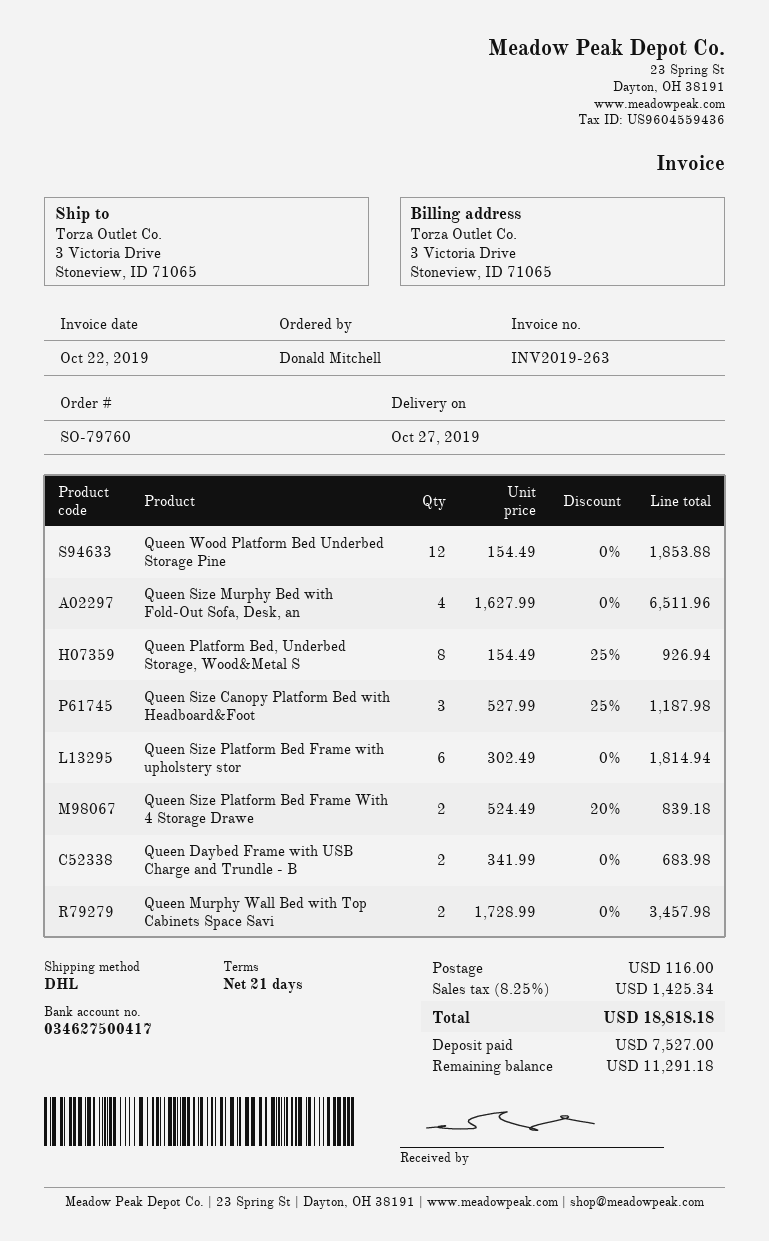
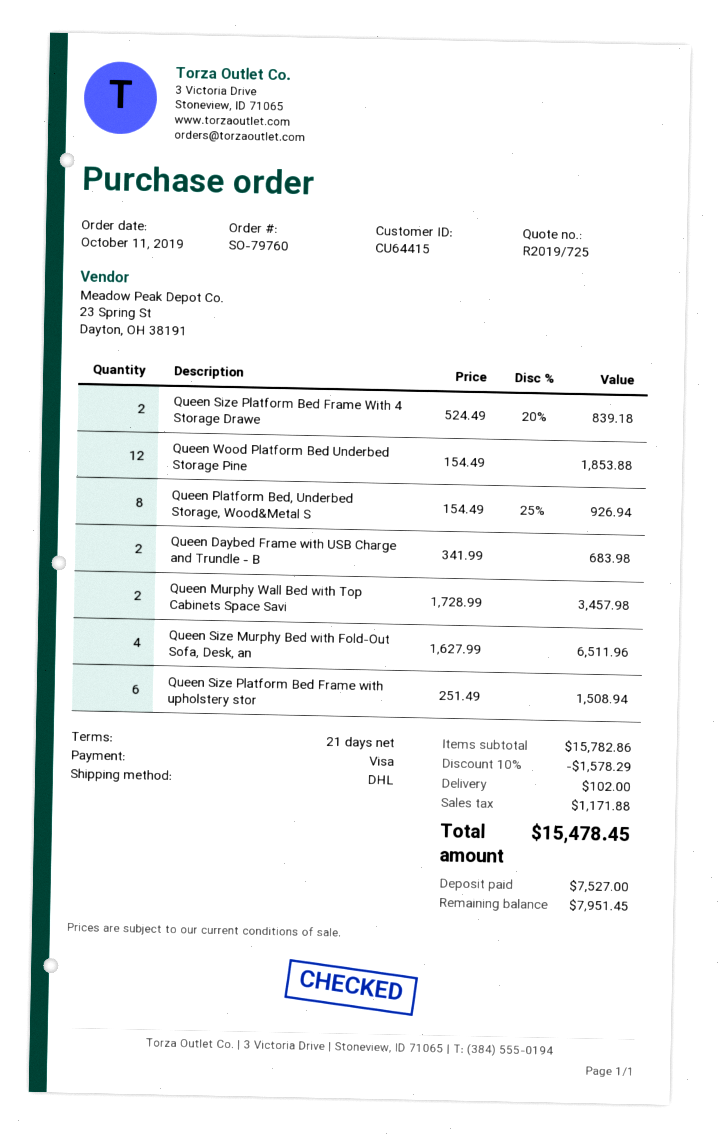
Queen Size Canopy Platform Bed with Headboard&Foot: 3 x 527.99 - 25% = 1187.98 -> none
Queen Size Platform Bed Frame with upholstery stor: 6 x 302.49 = 1814.94 -> 6 x 251.49 = 1508.94
discount: none -> 10% = 1578.29
shipping: 116.00 -> 102.00
tax: 1425.34 -> 1171.88
total: 18818.18 -> 15478.45
balance: 11291.18 -> 7951.45

